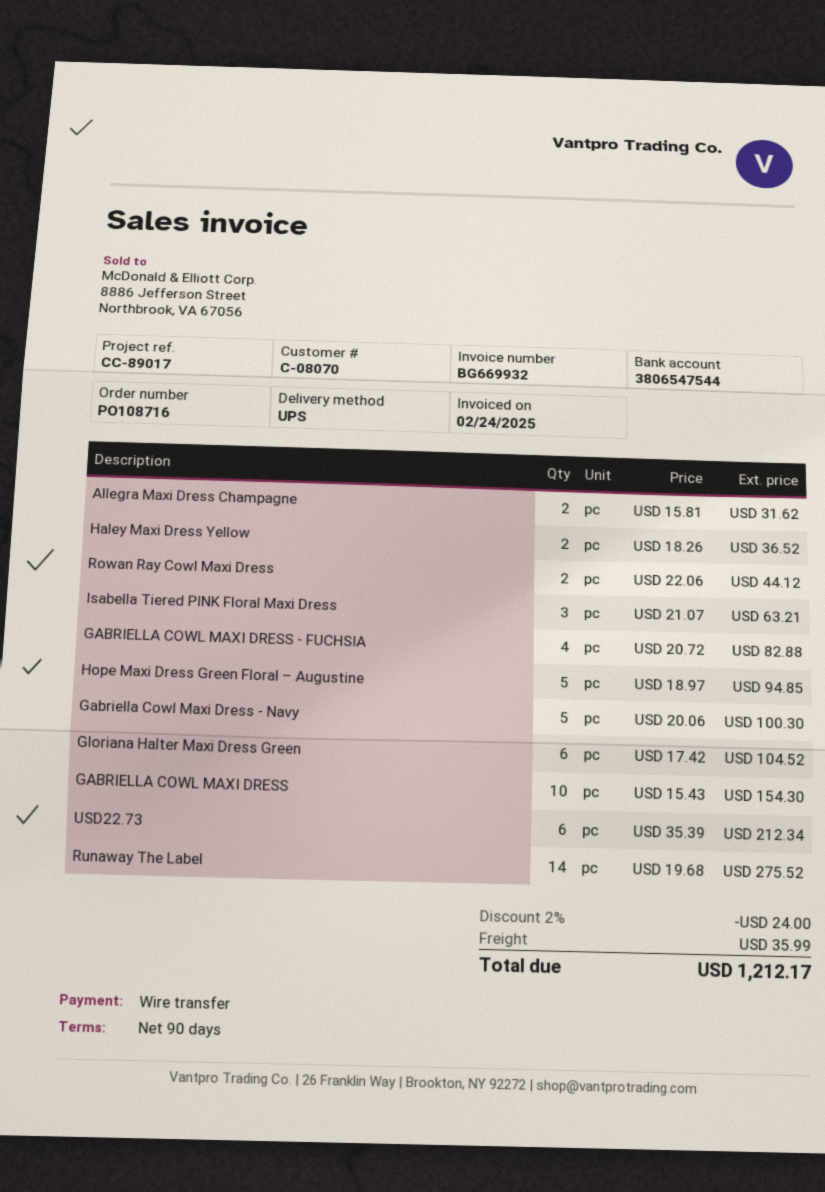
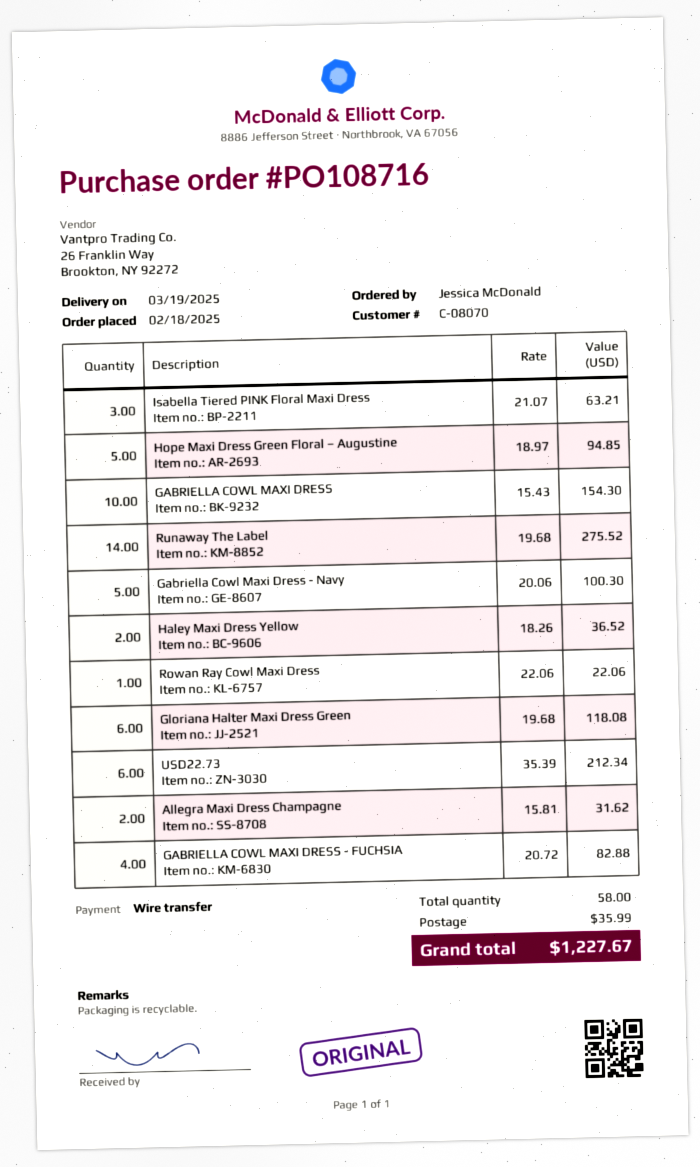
Rowan Ray Cowl Maxi Dress: 2 x 22.06 = 44.12 -> 1 x 22.06 = 22.06
Gloriana Halter Maxi Dress Green: 6 x 17.42 = 104.52 -> 6 x 19.68 = 118.08
discount: 2% = 24.00 -> none
total: 1212.17 -> 1227.67

